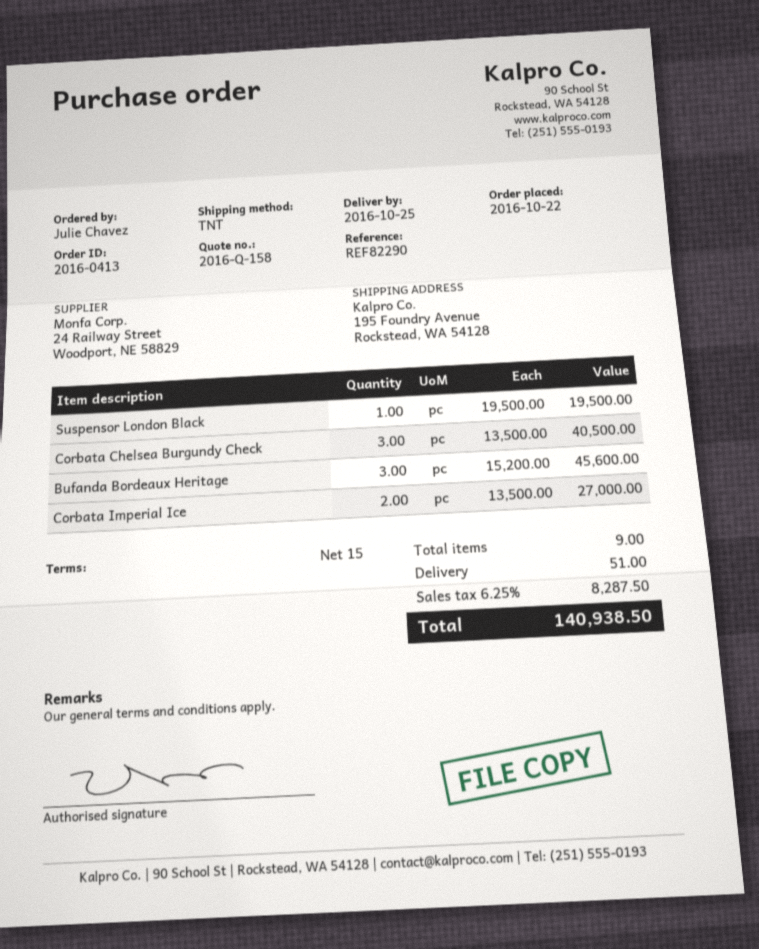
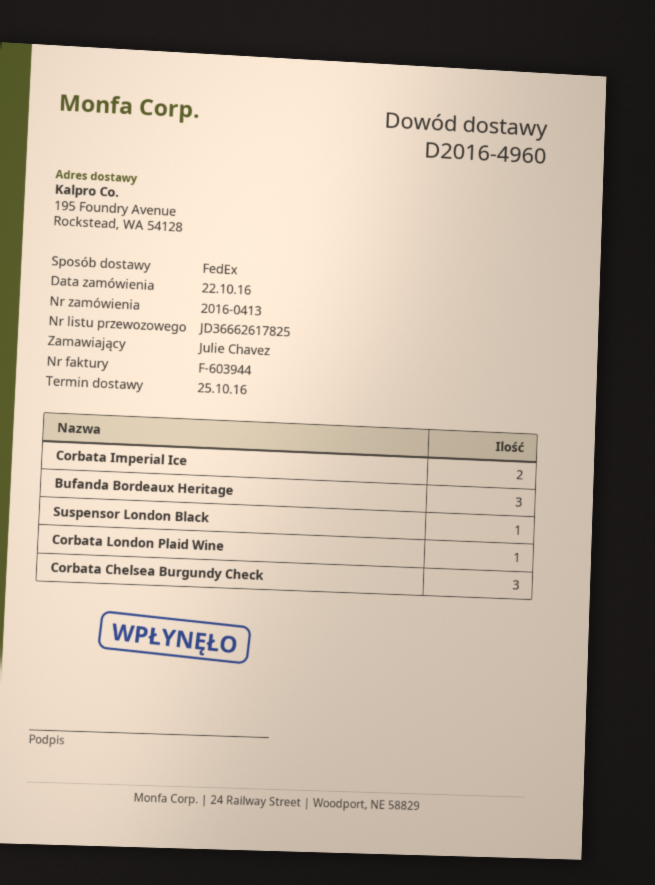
shipping method: TNT -> FedEx
Corbata London Plaid Wine: none -> 1

